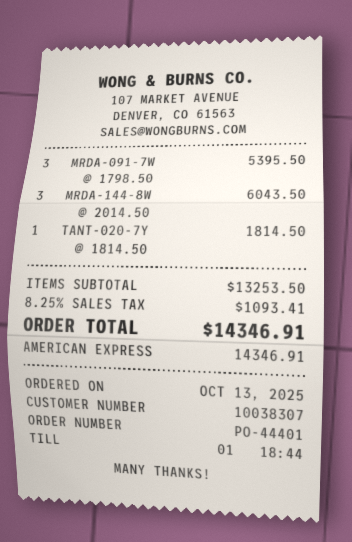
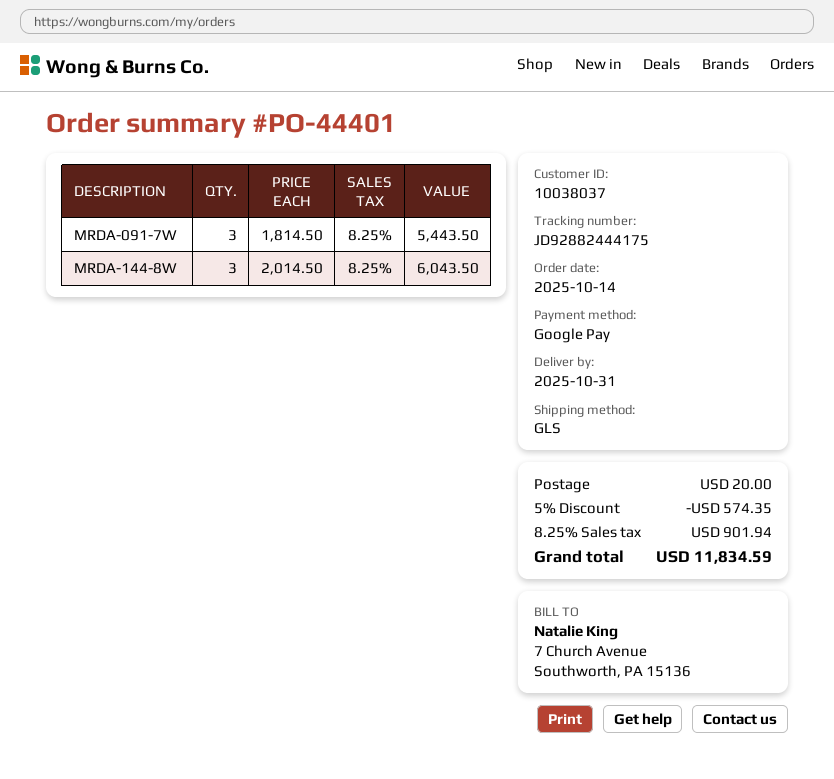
order date: 2025-10-13 -> 2025-10-14
customer number: 10038307 -> 10038037
payment method: American Express -> Google Pay
MRDA-091-7W: 3 x 1798.50 = 5395.50 -> 3 x 1814.50 = 5443.50
TANT-020-7Y: 1 x 1814.50 = 1814.50 -> none
discount: none -> 5% = 574.35
shipping: none -> 20.00
tax: 8.25% = 1093.41 -> 8.25% = 901.94
total: 14346.91 -> 11834.59

